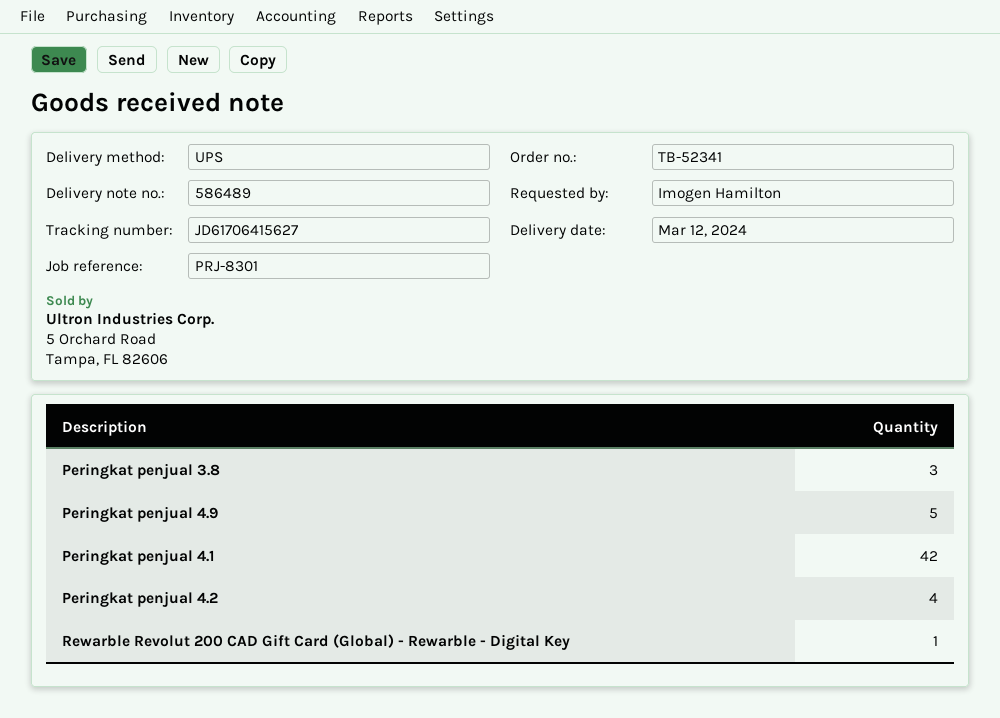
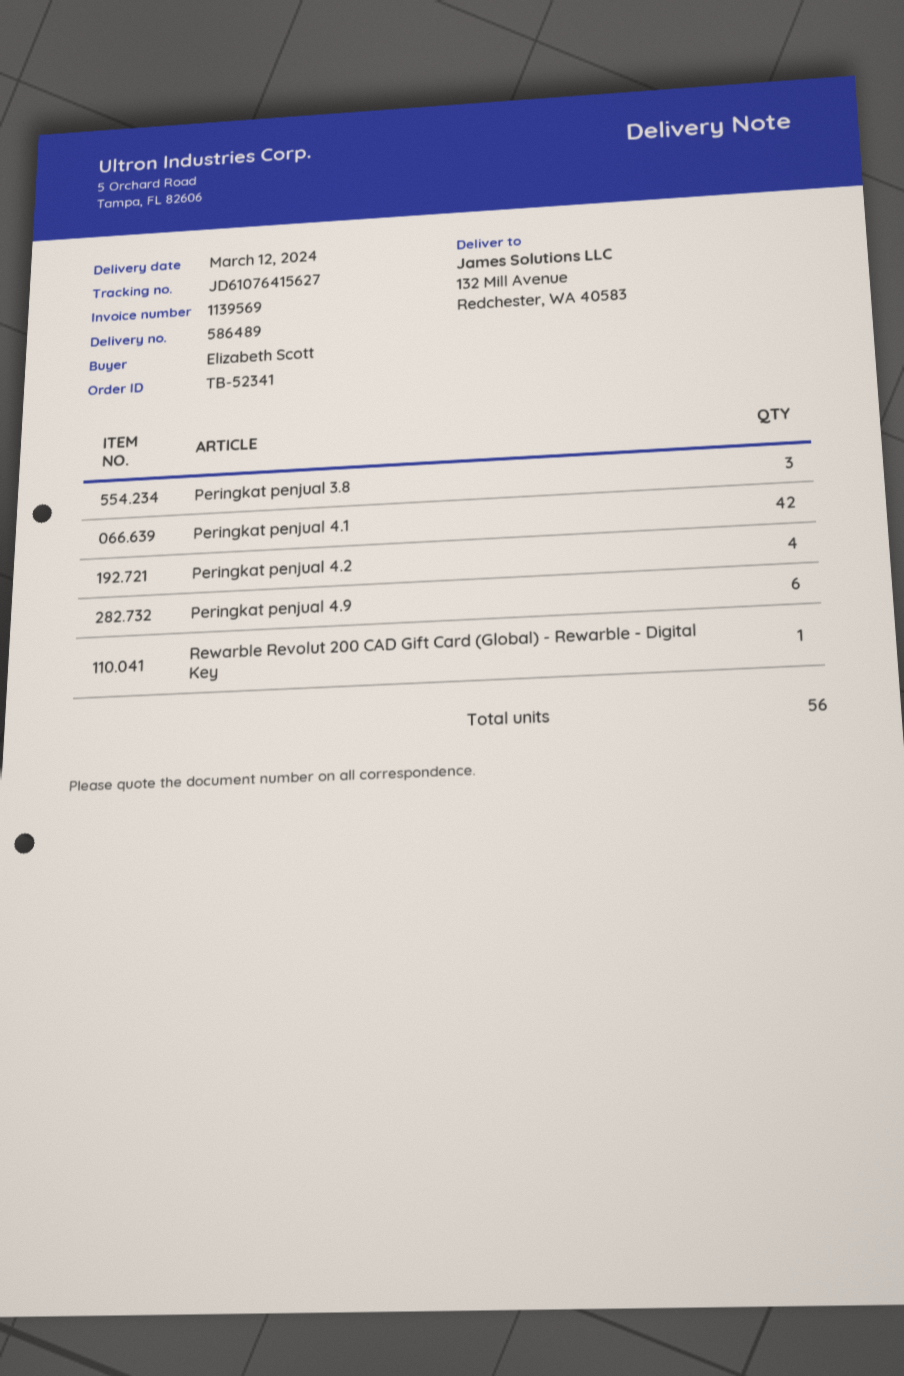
ordered by: Imogen Hamilton -> Elizabeth Scott
tracking number: JD61706415627 -> JD61076415627
Peringkat penjual 4.9: 5 -> 6

